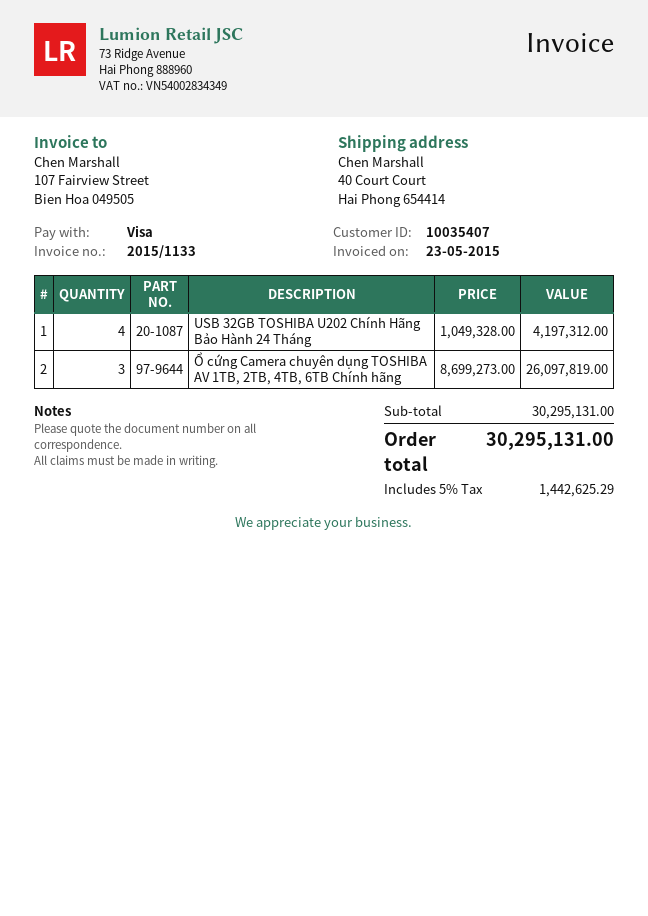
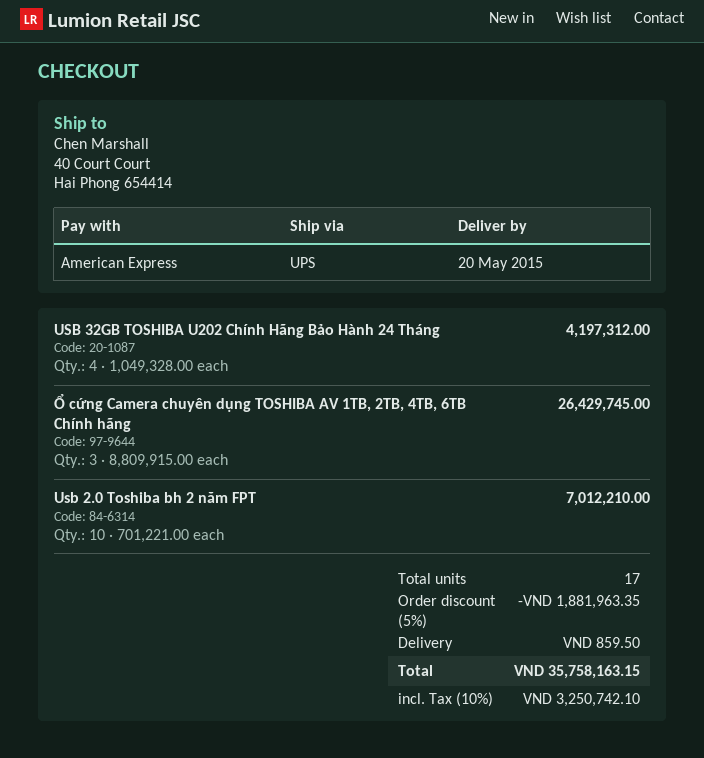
payment method: Visa -> American Express
Ổ cứng Camera chuyên dụng TOSHIBA AV 1TB, 2TB, 4TB, 6TB Chính hãng: 3 x 8699273.00 = 26097819.00 -> 3 x 8809915.00 = 26429745.00
Usb 2.0 Toshiba bh 2 năm FPT: none -> 10 x 701221.00 = 7012210.00
discount: none -> 5% = 1881963.35
shipping: none -> 859.50
tax: 5% = 1442625.29 -> 10% = 3250742.10
total: 30295131.00 -> 35758163.15

